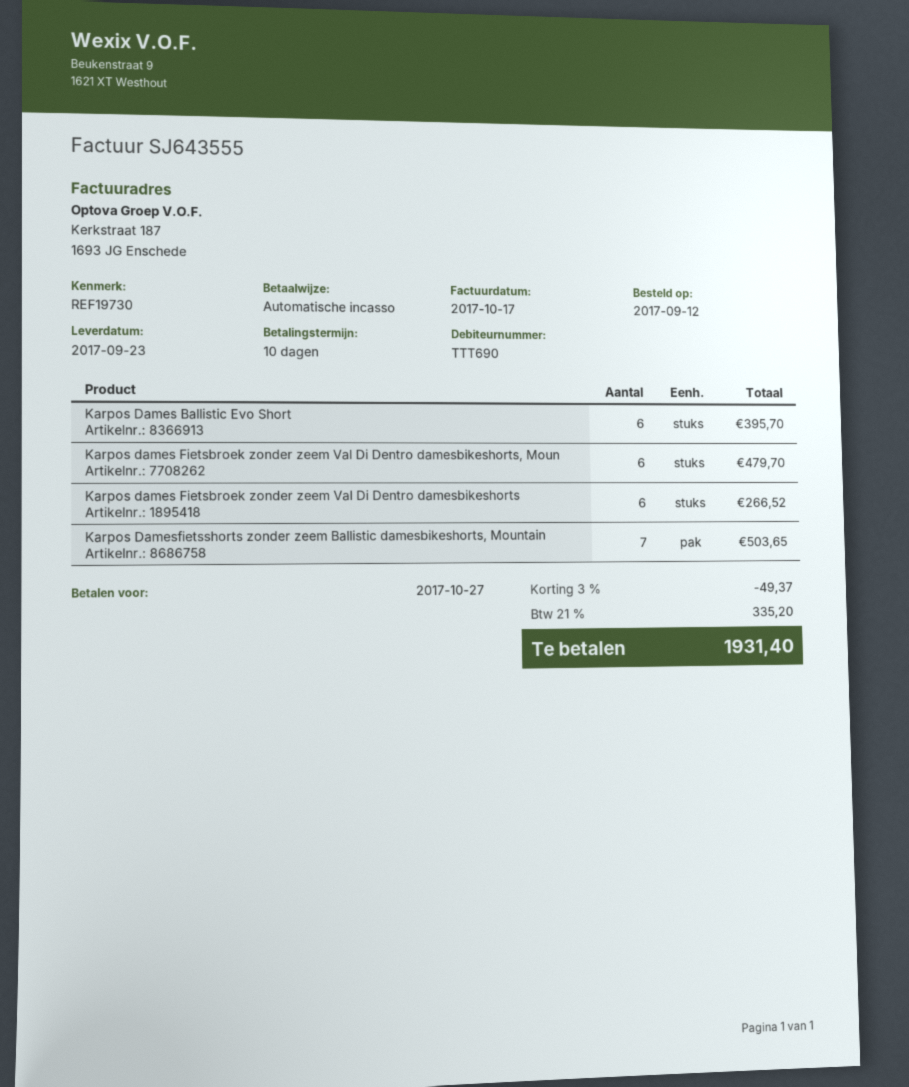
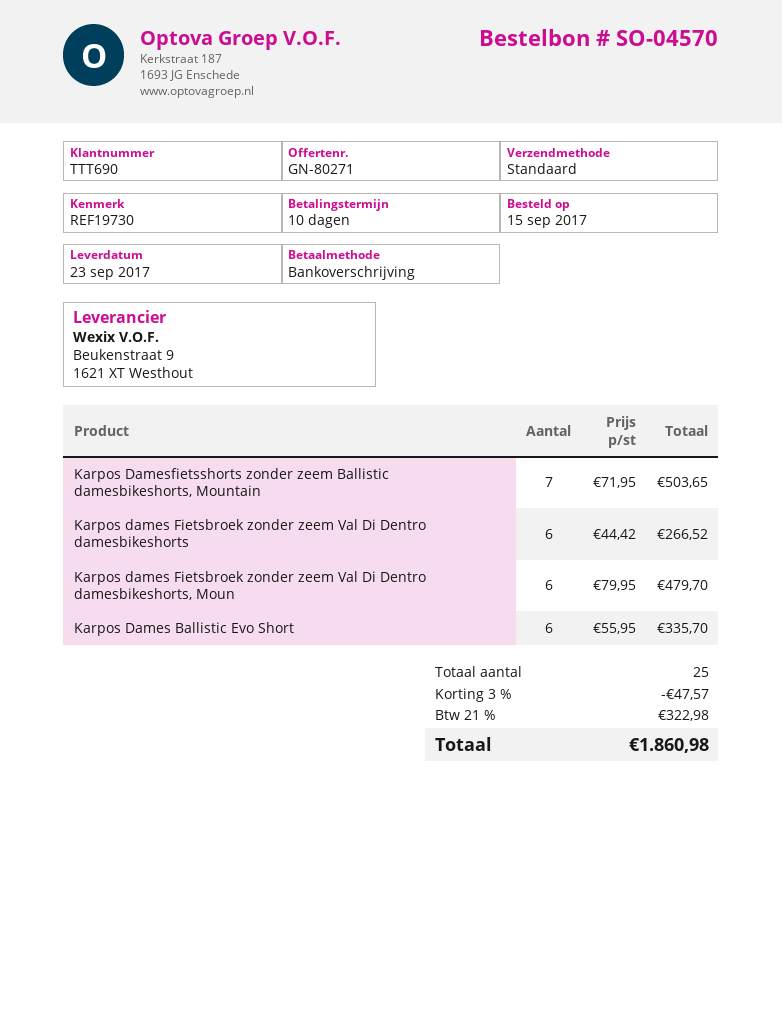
order date: 2017-09-12 -> 2017-09-15
payment method: direct debit -> bank transfer
Karpos Dames Ballistic Evo Short: 6 for 395.70 -> 6 for 335.70
discount: 3% = 49.37 -> 3% = 47.57
tax: 21% = 335.20 -> 21% = 322.98
total: 1931.40 -> 1860.98

